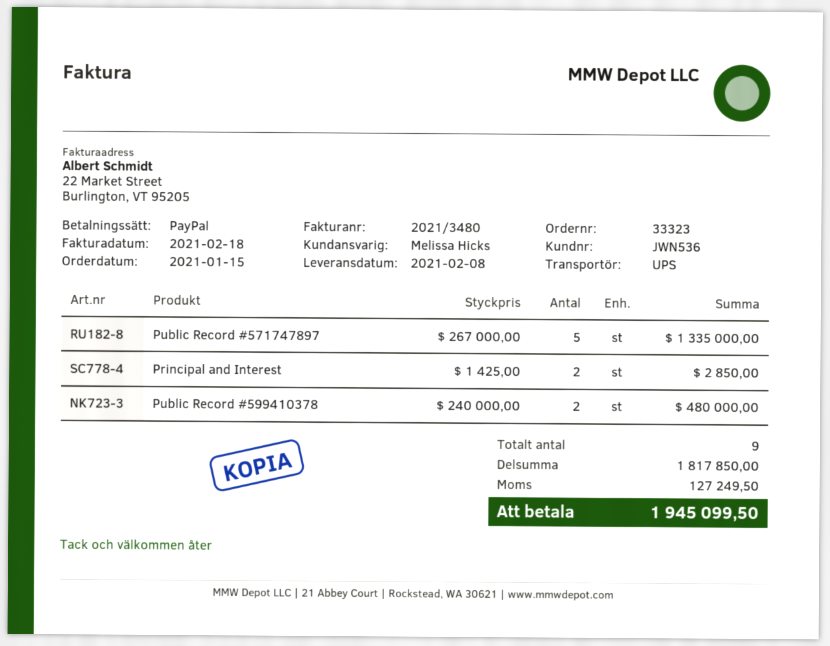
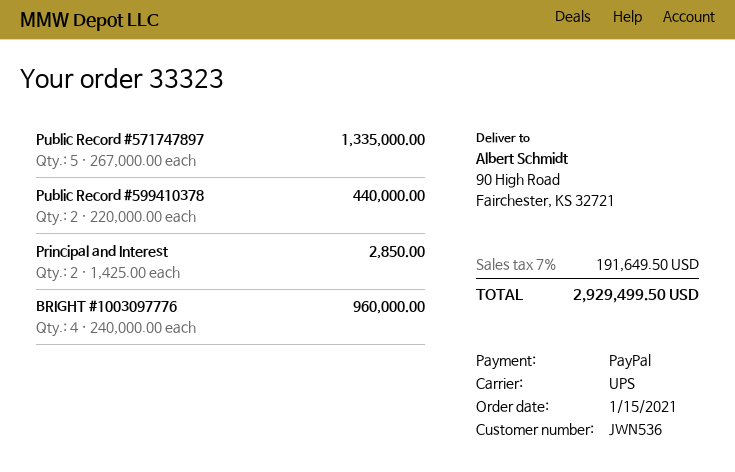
Public Record #599410378: 2 x 240000.00 = 480000.00 -> 2 x 220000.00 = 440000.00
BRIGHT #1003097776: none -> 4 x 240000.00 = 960000.00
tax: 127249.50 -> 191649.50
total: 1945099.50 -> 2929499.50

